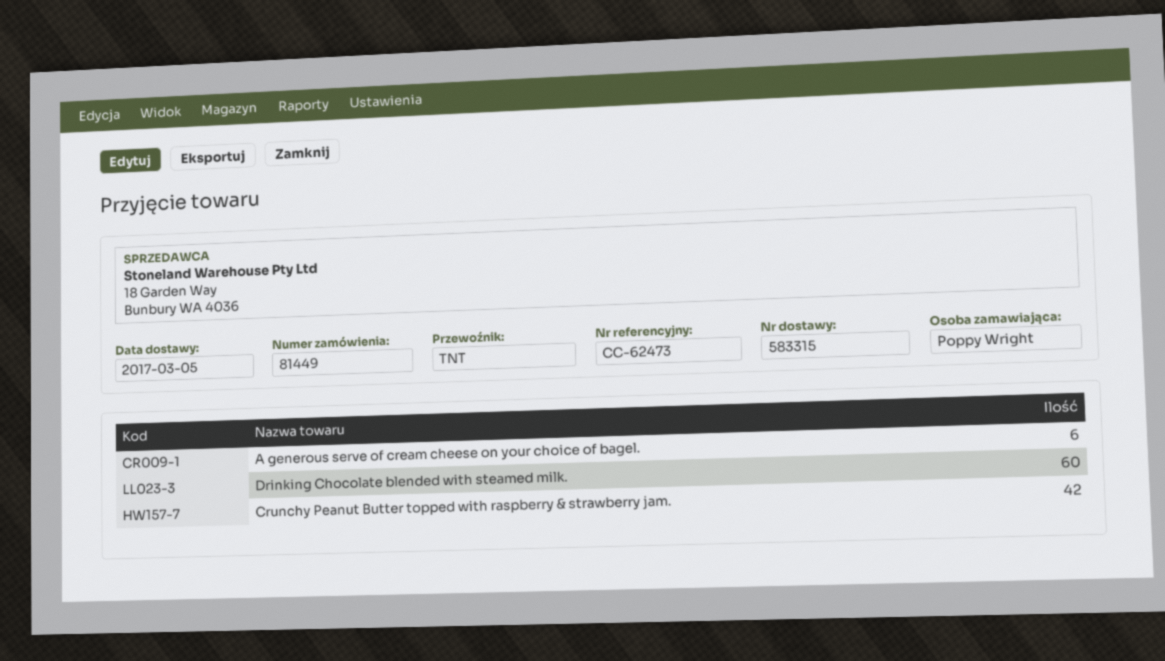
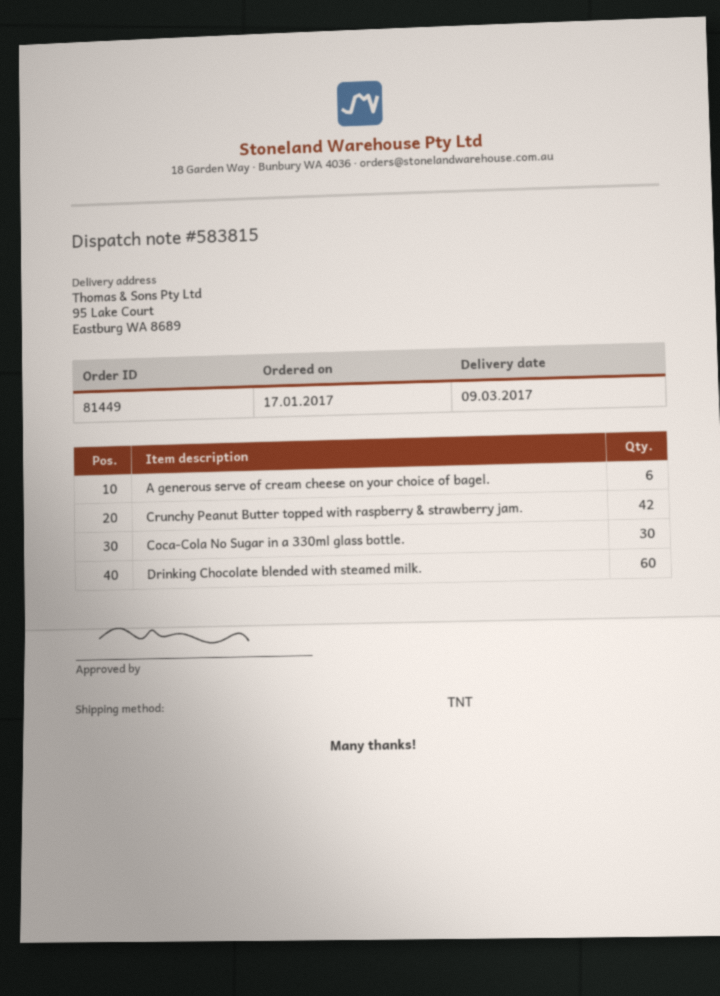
delivery note number: 583315 -> 583815
delivery date: 2017-03-05 -> 2017-03-09
Coca-Cola No Sugar in a 330ml glass bottle.: none -> 30

